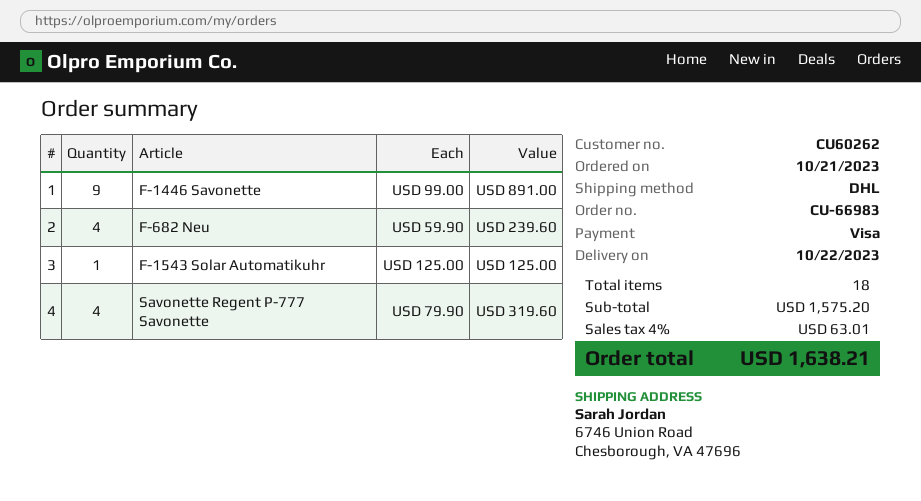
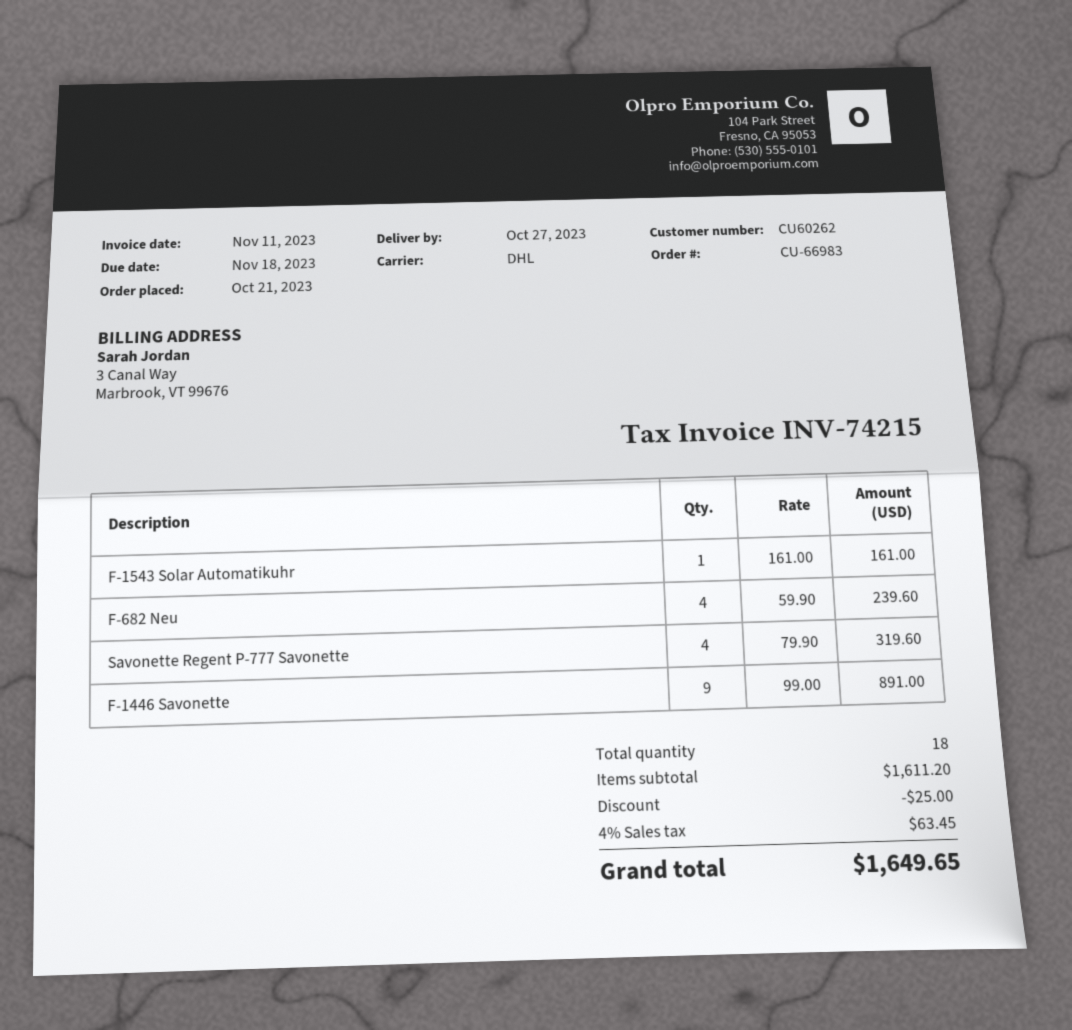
delivery date: 2023-10-22 -> 2023-10-27
F-1543 Solar Automatikuhr: 1 x 125.00 = 125.00 -> 1 x 161.00 = 161.00
subtotal: 1575.20 -> 1611.20
discount: none -> 25.00
tax: 4% = 63.01 -> 4% = 63.45
total: 1638.21 -> 1649.65

